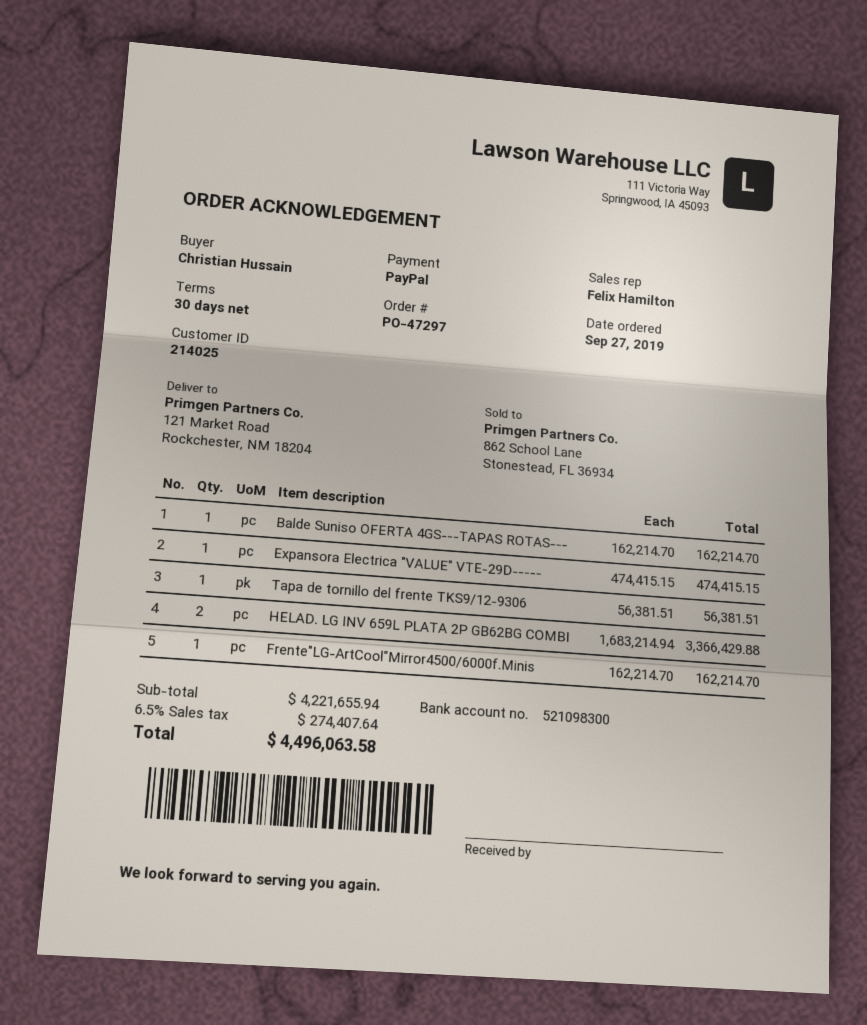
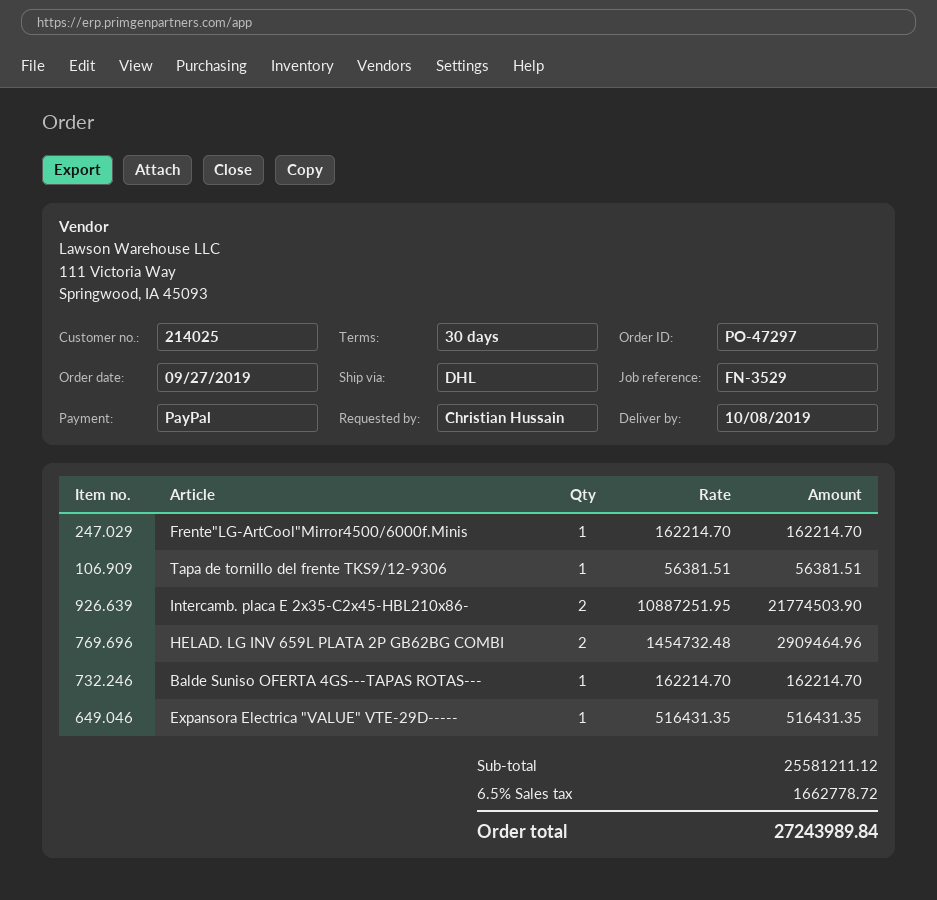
Expansora Electrica "VALUE" VTE-29D-----: 1 x 474415.15 = 474415.15 -> 1 x 516431.35 = 516431.35
HELAD. LG INV 659L PLATA 2P GB62BG COMBI: 2 x 1683214.94 = 3366429.88 -> 2 x 1454732.48 = 2909464.96
Intercamb. placa E 2x35-C2x45-HBL210x86-: none -> 2 x 10887251.95 = 21774503.90
subtotal: 4221655.94 -> 25581211.12
tax: 6.5% = 274407.64 -> 6.5% = 1662778.72
total: 4496063.58 -> 27243989.84

